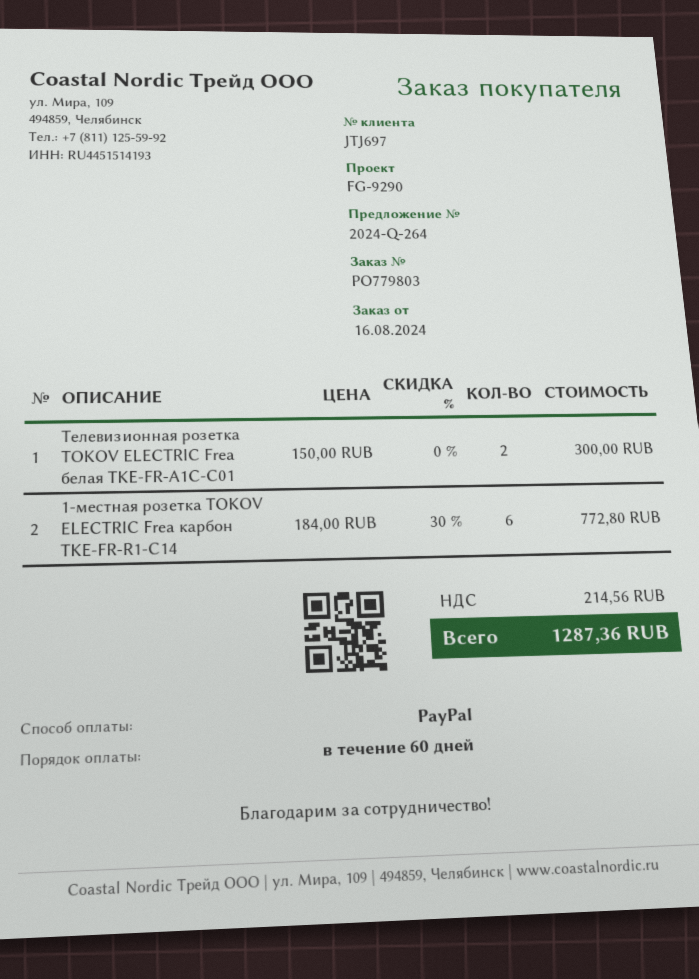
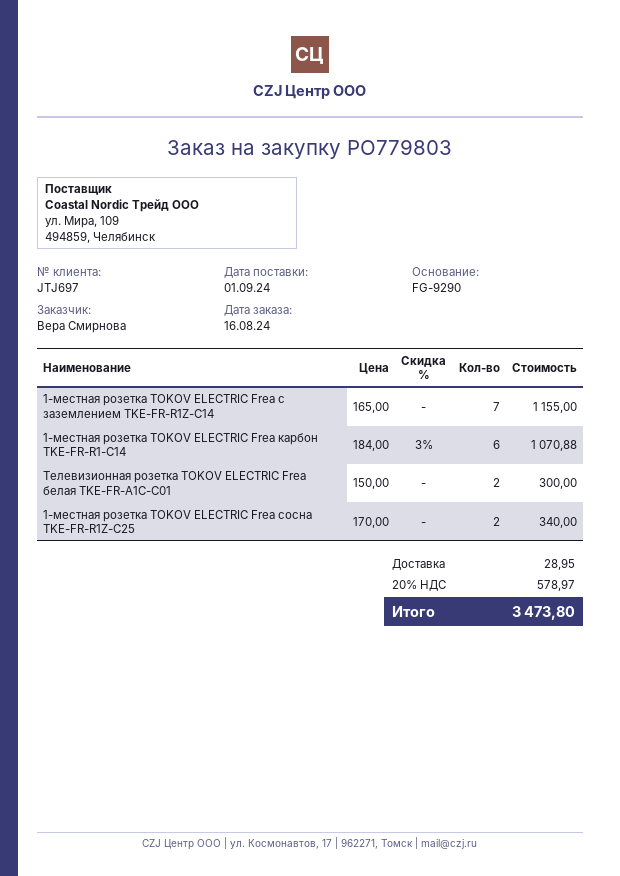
1-местная розетка TOKOV ELECTRIC Frea карбон TKE-FR-R1-C14: 6 x 184.00 - 30% = 772.80 -> 6 x 184.00 - 3% = 1070.88
1-местная розетка TOKOV ELECTRIC Frea с заземлением TKE-FR-R1Z-C14: none -> 7 x 165.00 = 1155.00
1-местная розетка TOKOV ELECTRIC Frea сосна TKE-FR-R1Z-C25: none -> 2 x 170.00 = 340.00
shipping: none -> 28.95
tax: 214.56 -> 578.97
total: 1287.36 -> 3473.80

